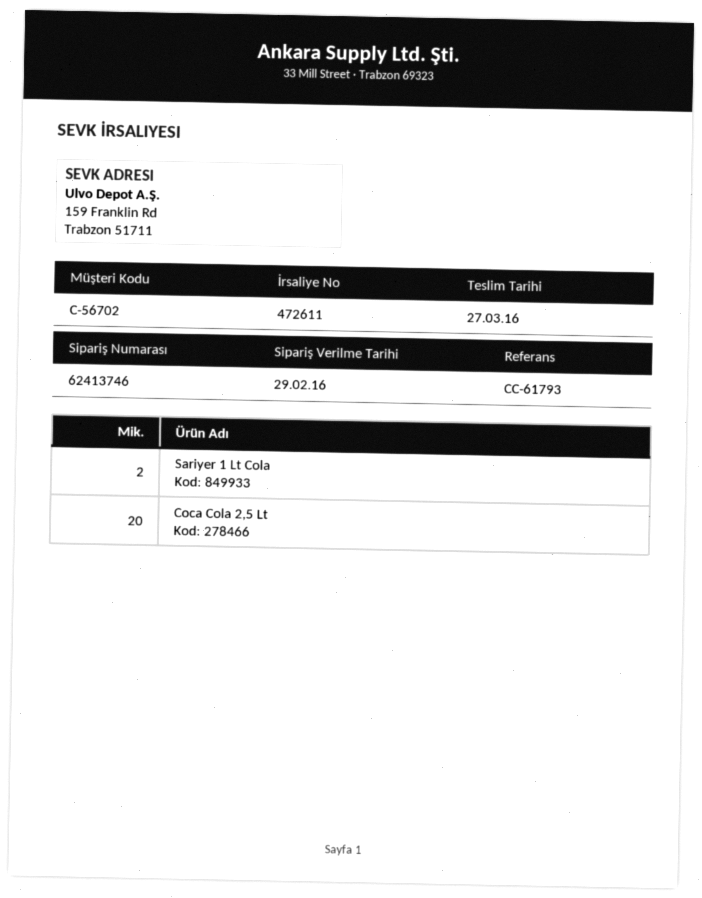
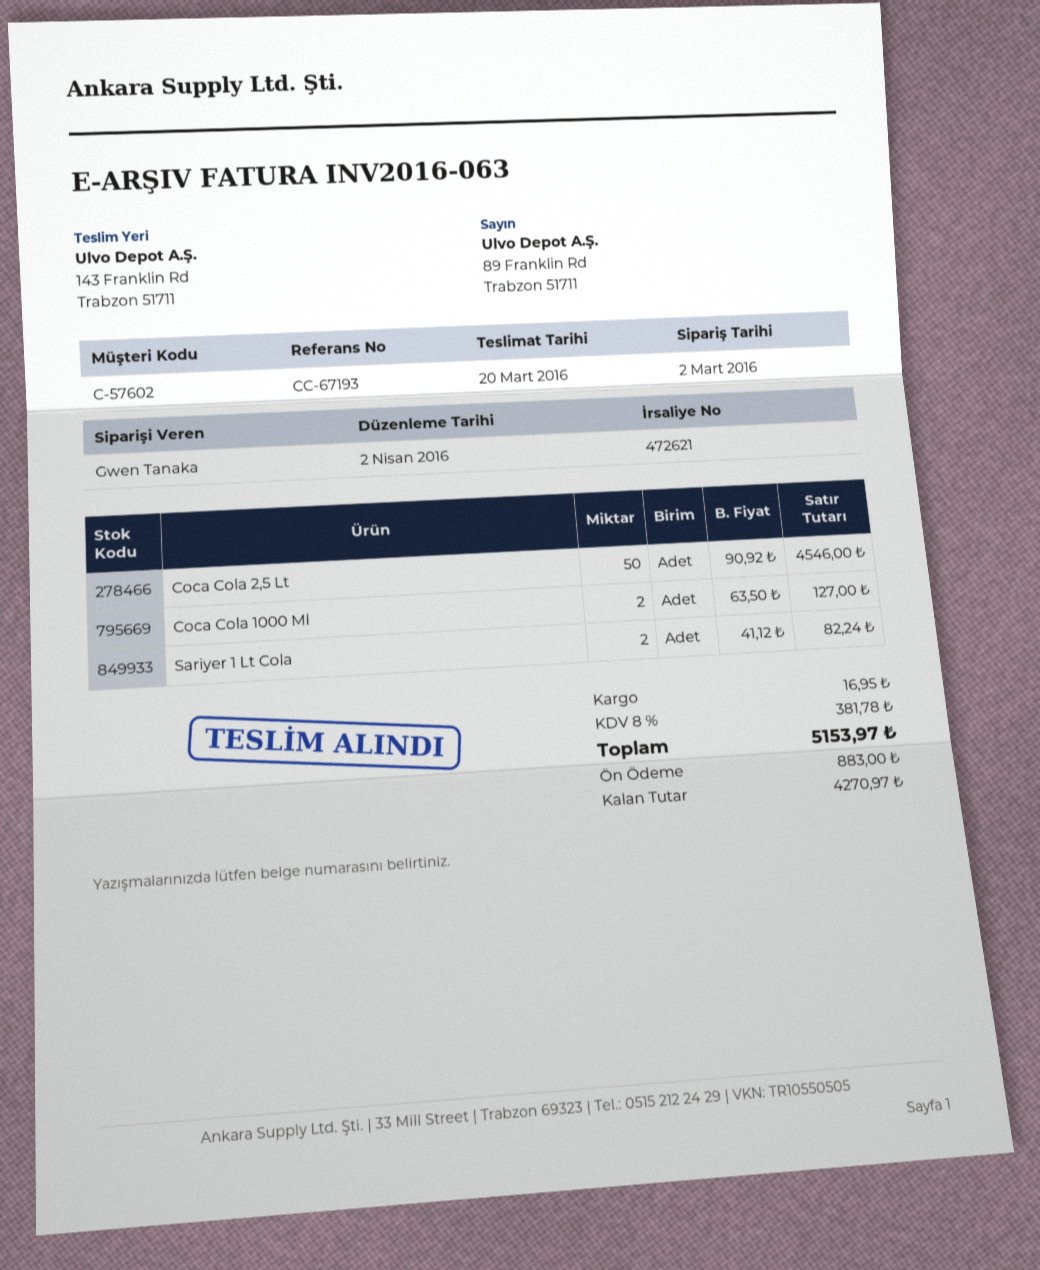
order date: 2016-02-29 -> 2016-03-02
delivery note number: 472611 -> 472621
delivery date: 2016-03-27 -> 2016-03-20
customer number: C-56702 -> C-57602
reference: CC-61793 -> CC-67193
ship to: 159 Franklin Rd, Trabzon 51711 -> 143 Franklin Rd, Trabzon 51711
Coca Cola 2,5 Lt: 20 -> 50
Coca Cola 1000 Ml: none -> 2

